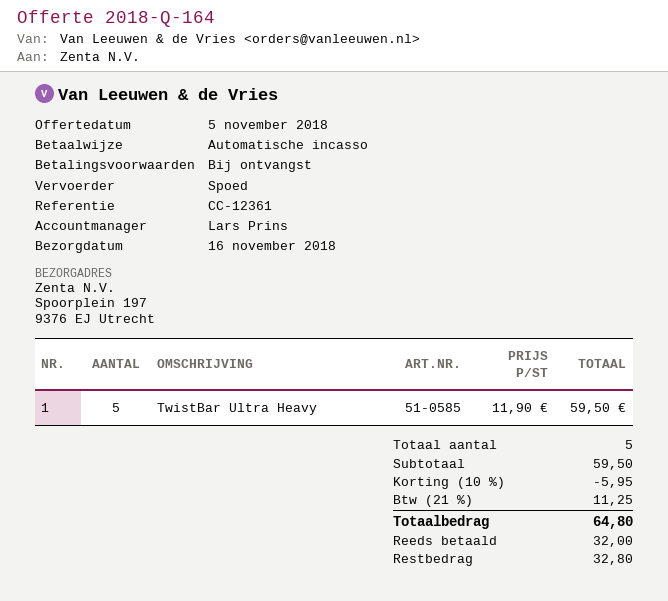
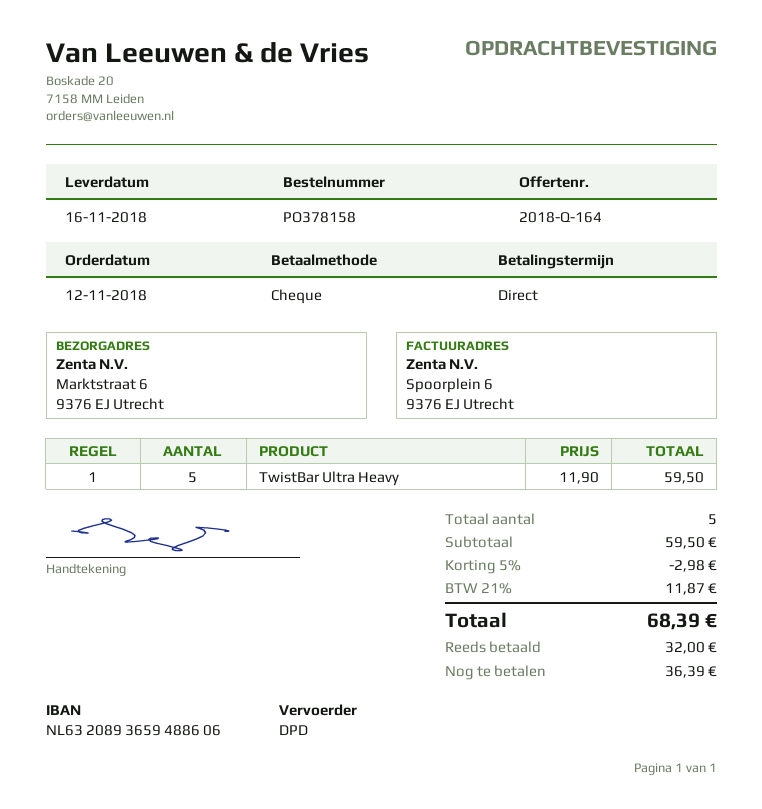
payment method: direct debit -> cheque
shipping method: express -> DPD
ship to: Spoorplein 197, 9376 EJ Utrecht -> Marktstraat 6, 9376 EJ Utrecht
discount: 10% = 5.95 -> 5% = 2.98
tax: 21% = 11.25 -> 21% = 11.87
total: 64.80 -> 68.39
balance: 32.80 -> 36.39

